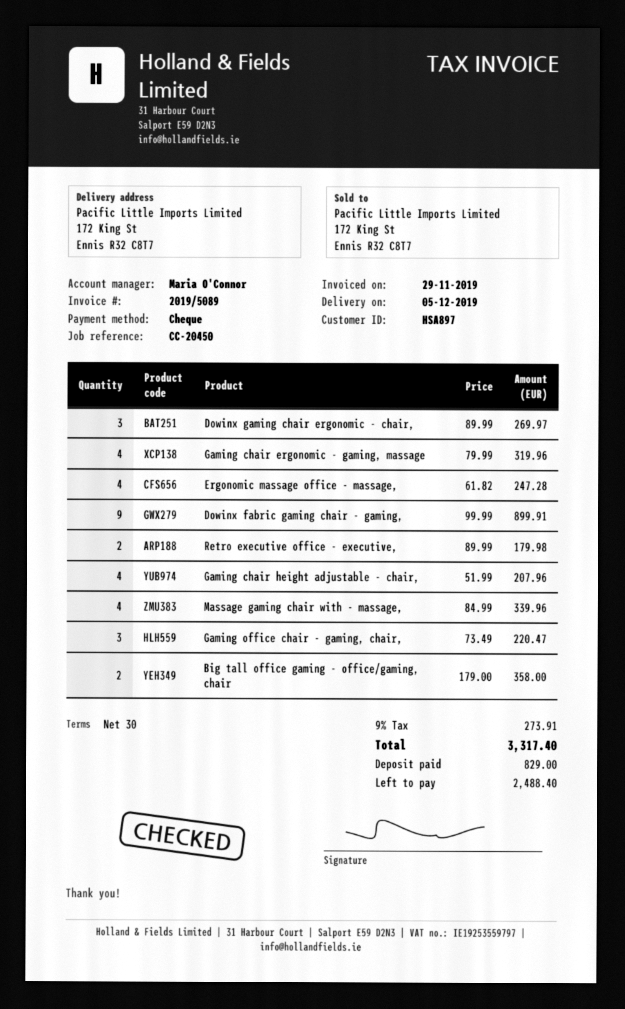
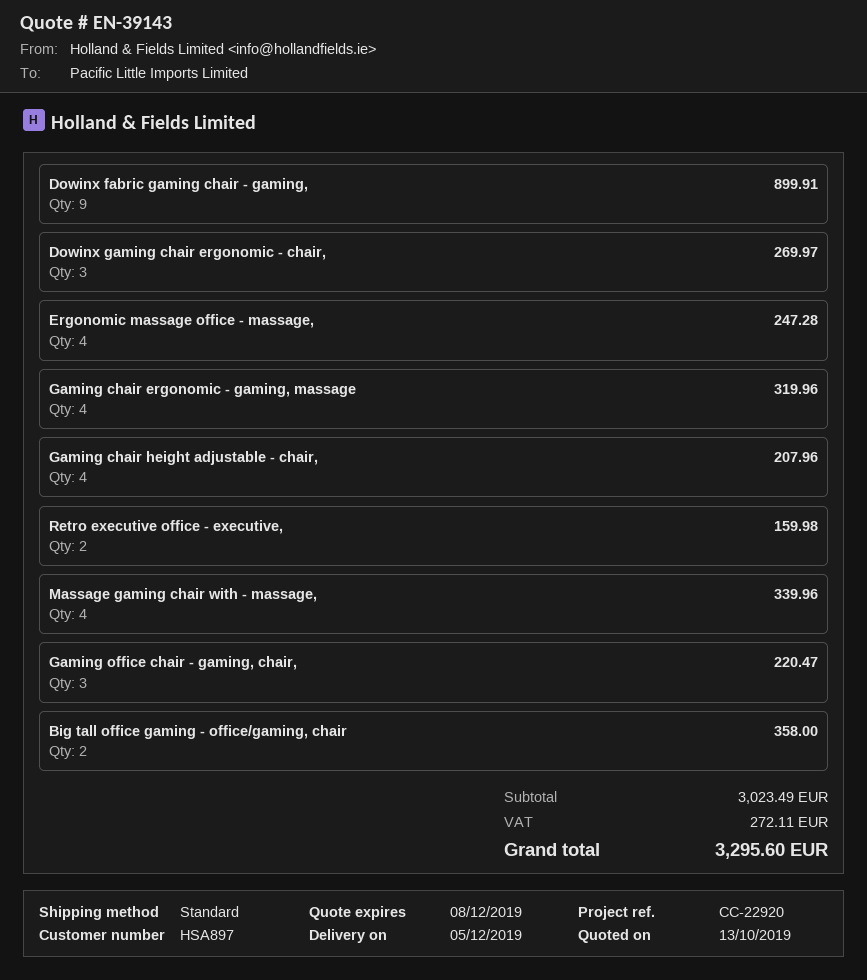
reference: CC-20450 -> CC-22920
Retro executive office - executive,: 2 for 179.98 -> 2 for 159.98
tax: 273.91 -> 272.11
total: 3317.40 -> 3295.60

